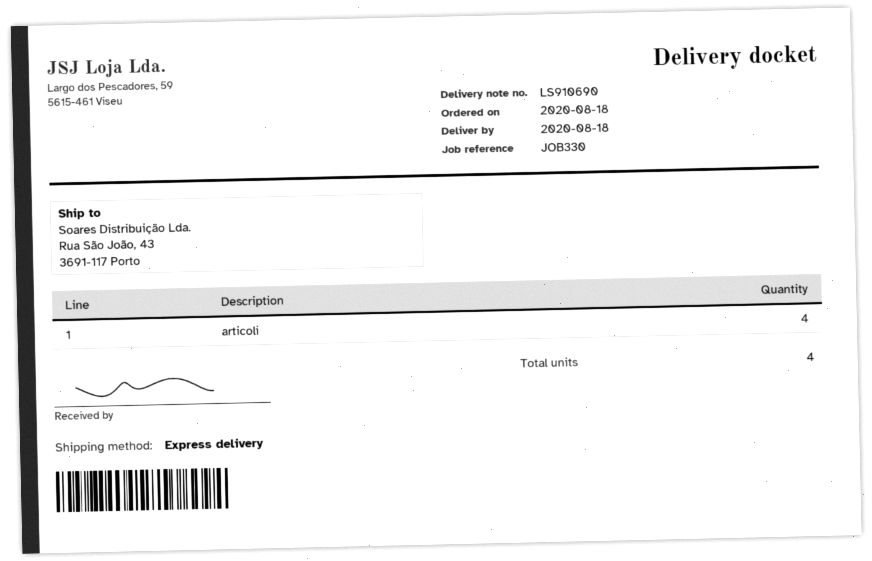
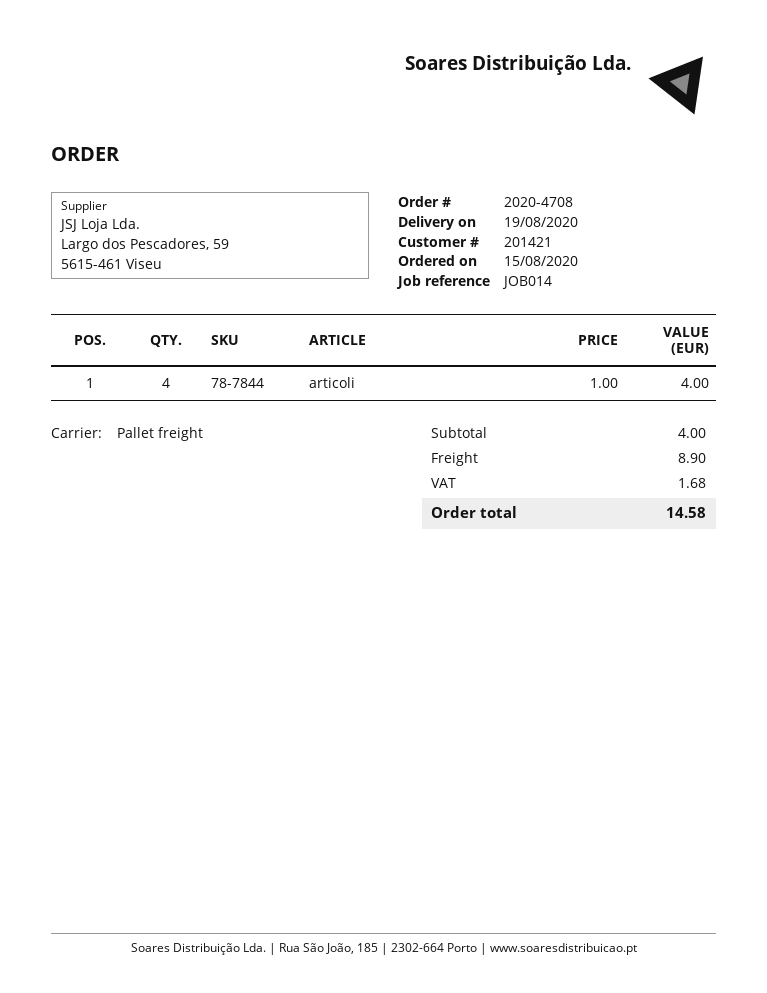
order date: 2020-08-18 -> 2020-08-15
delivery date: 2020-08-18 -> 2020-08-19
reference: JOB330 -> JOB014
shipping method: express -> pallet freight

